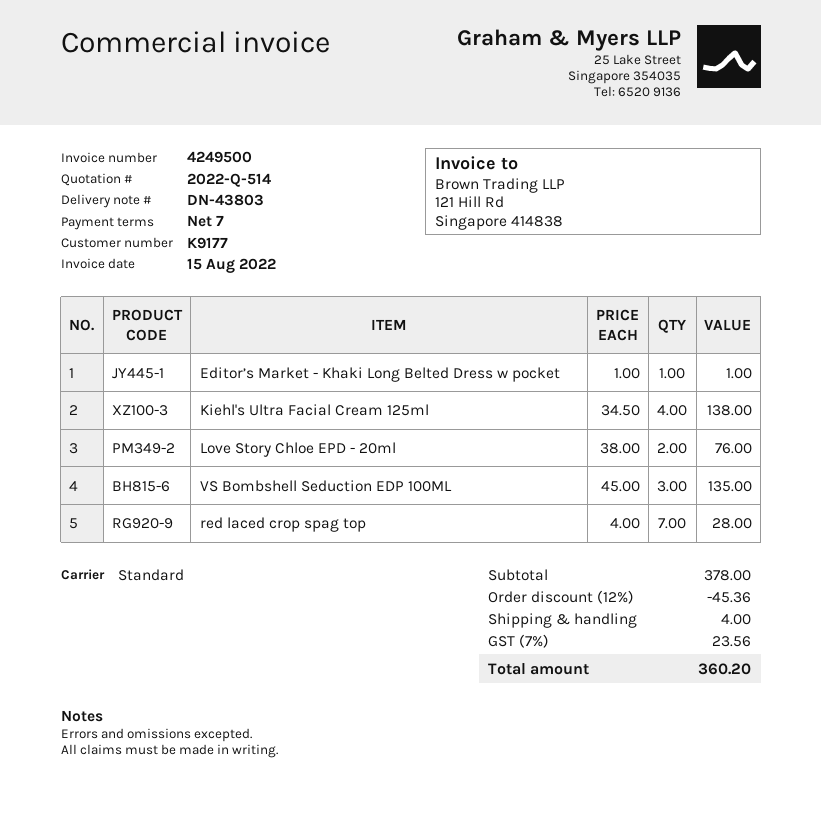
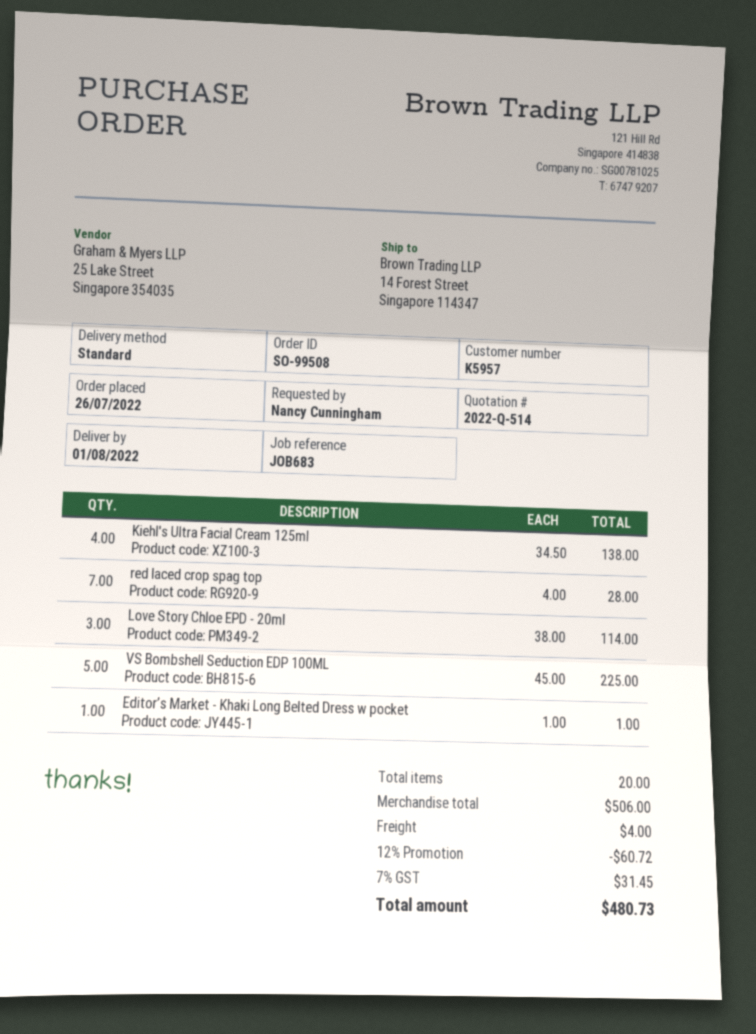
customer number: K9177 -> K5957
Love Story Chloe EPD - 20ml: 2 x 38.00 = 76.00 -> 3 x 38.00 = 114.00
VS Bombshell Seduction EDP 100ML: 3 x 45.00 = 135.00 -> 5 x 45.00 = 225.00
subtotal: 378.00 -> 506.00
discount: 12% = 45.36 -> 12% = 60.72
tax: 7% = 23.56 -> 7% = 31.45
total: 360.20 -> 480.73

